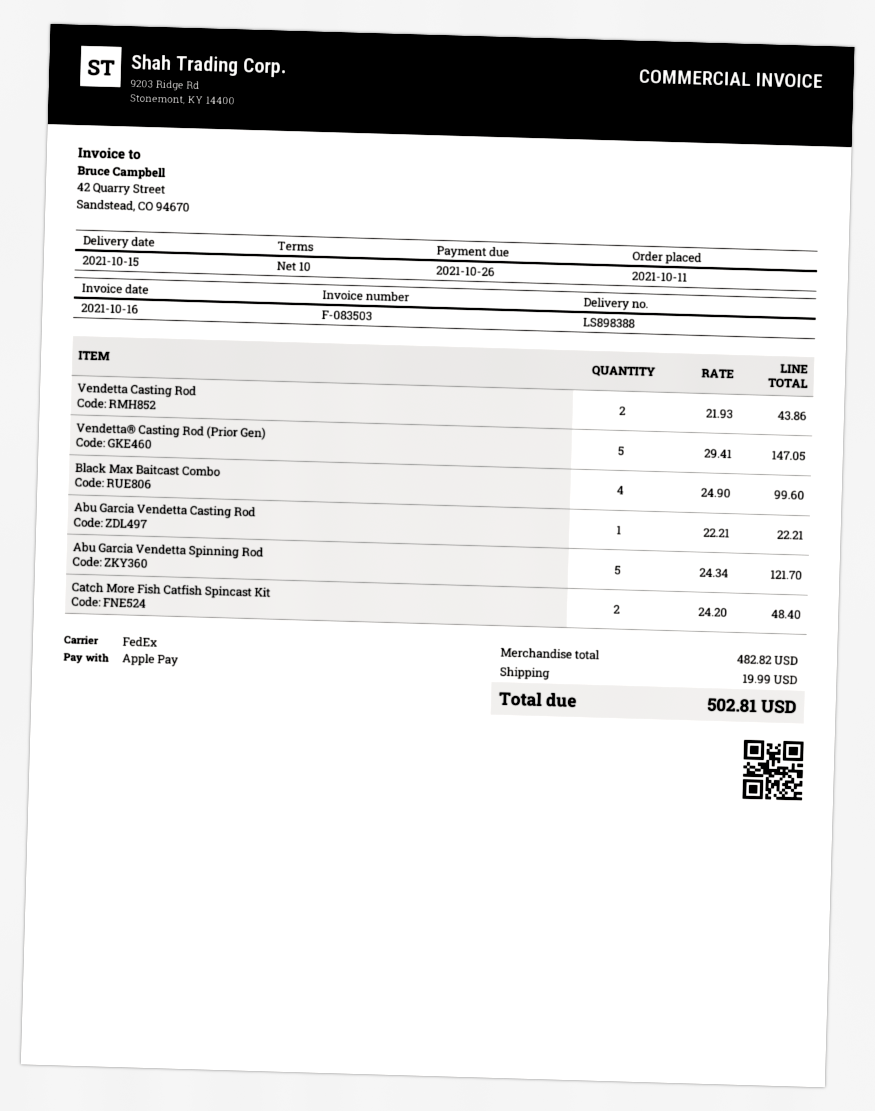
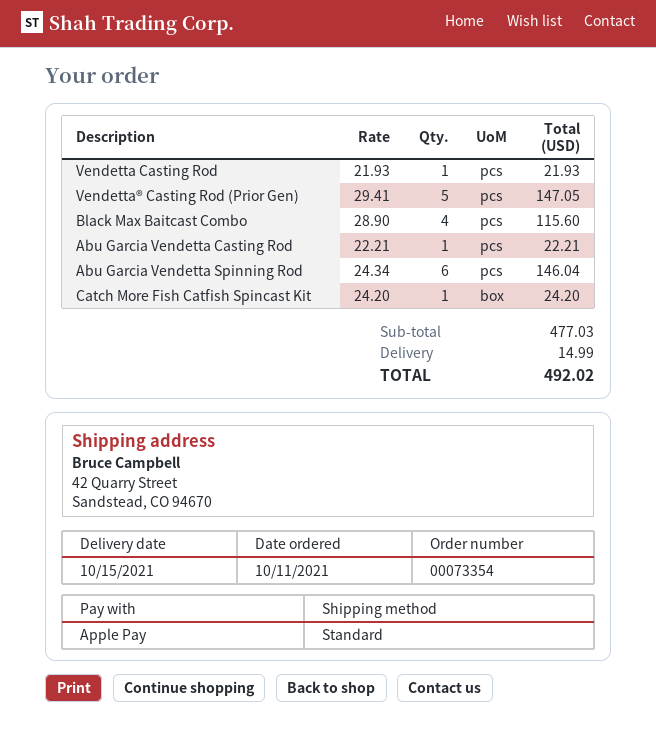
shipping method: FedEx -> standard
Vendetta Casting Rod: 2 x 21.93 = 43.86 -> 1 x 21.93 = 21.93
Black Max Baitcast Combo: 4 x 24.90 = 99.60 -> 4 x 28.90 = 115.60
Abu Garcia Vendetta Spinning Rod: 5 x 24.34 = 121.70 -> 6 x 24.34 = 146.04
Catch More Fish Catfish Spincast Kit: 2 x 24.20 = 48.40 -> 1 x 24.20 = 24.20
subtotal: 482.82 -> 477.03
shipping: 19.99 -> 14.99
total: 502.81 -> 492.02

